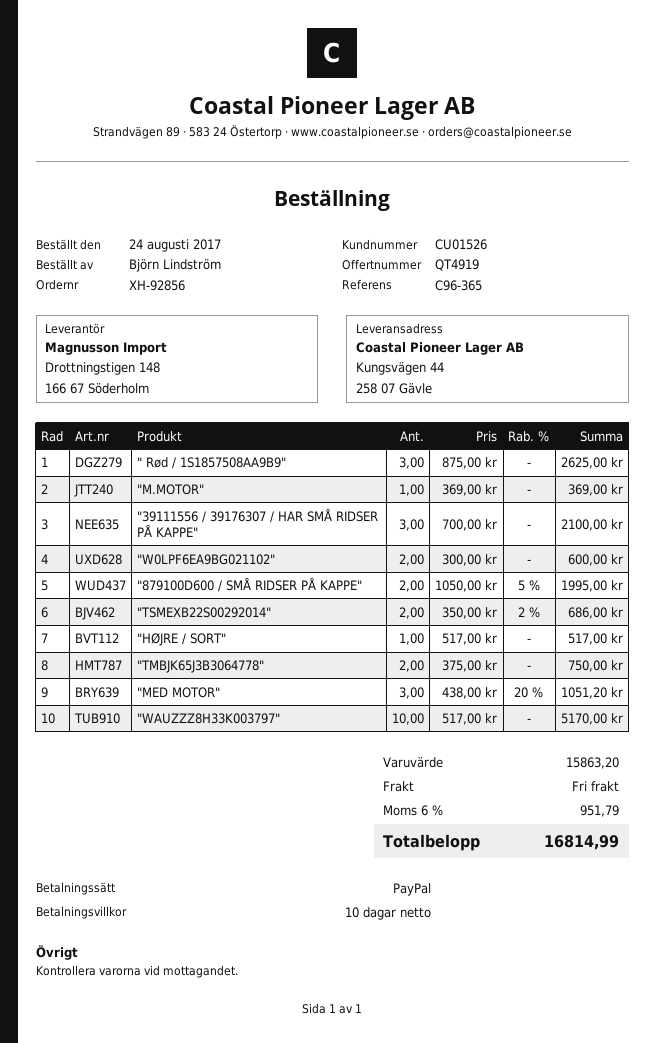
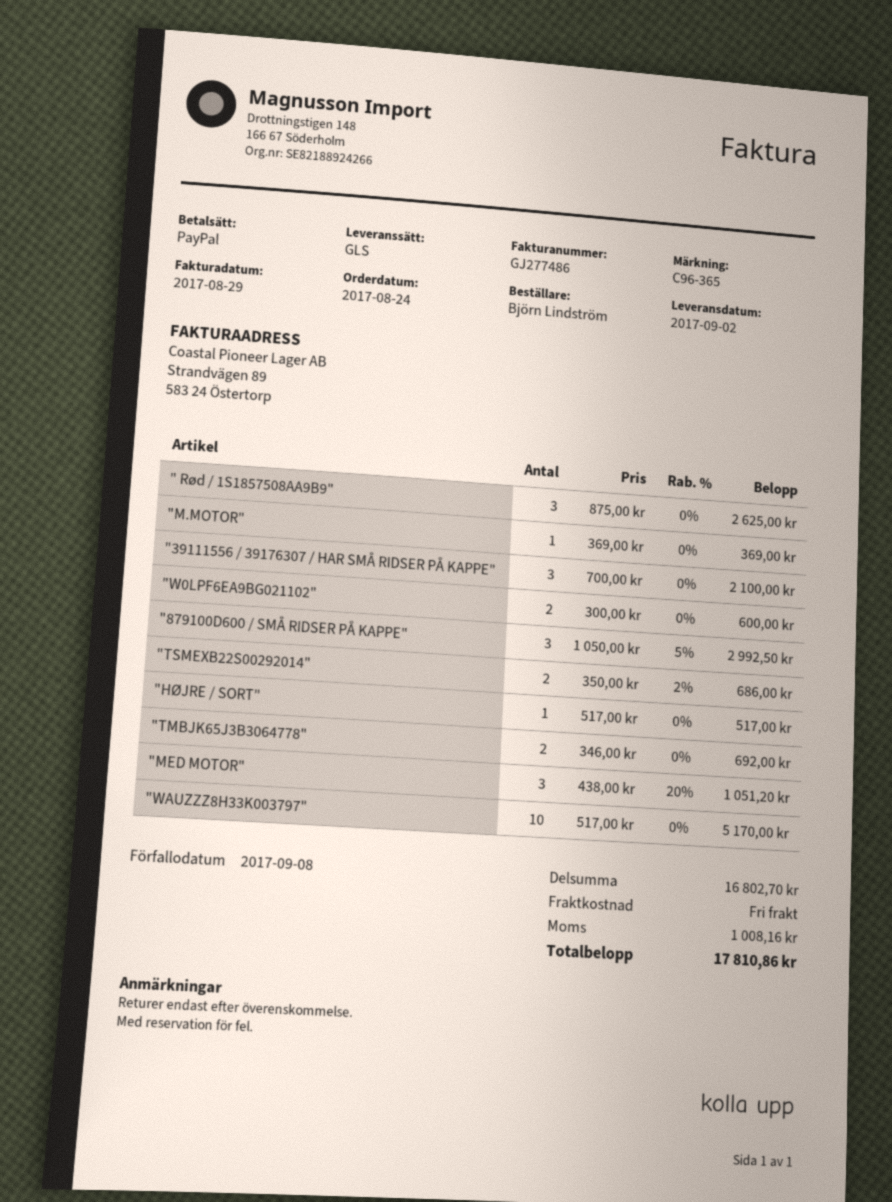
"879100D600 / SMÅ RIDSER PÅ KAPPE": 2 x 1050.00 - 5% = 1995.00 -> 3 x 1050.00 - 5% = 2992.50
"TMBJK65J3B3064778": 2 x 375.00 = 750.00 -> 2 x 346.00 = 692.00
subtotal: 15863.20 -> 16802.70
tax: 951.79 -> 1008.16
total: 16814.99 -> 17810.86

